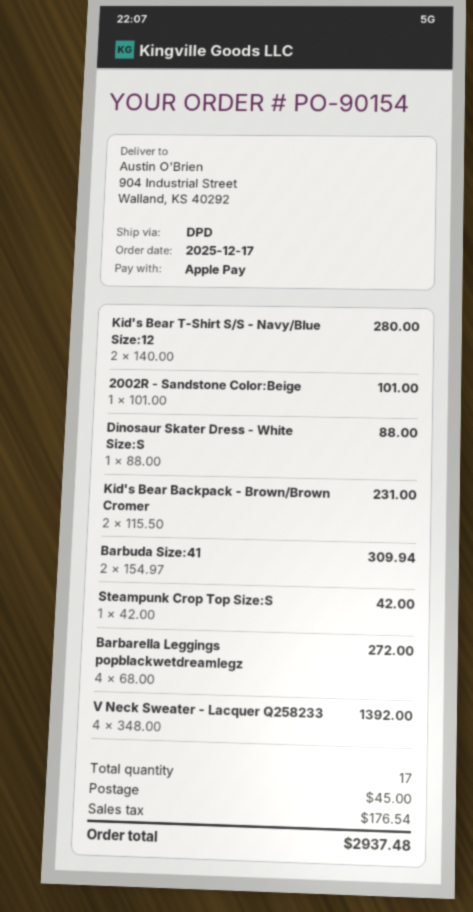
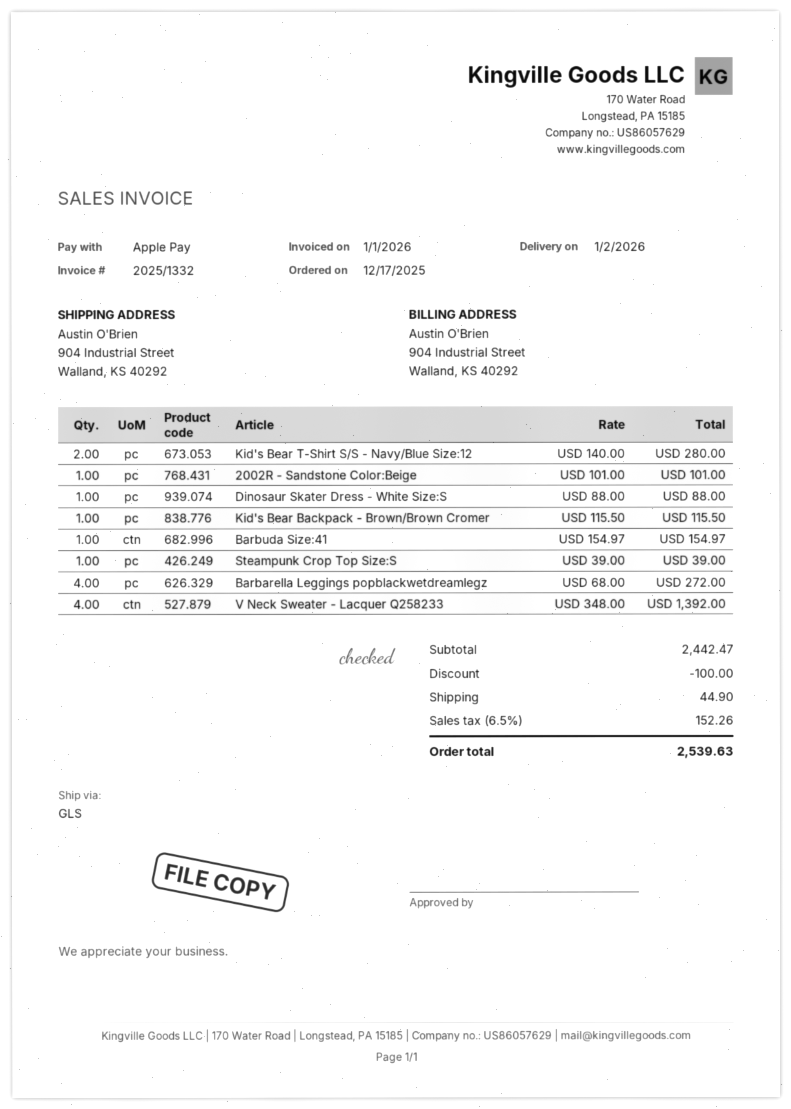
shipping method: DPD -> GLS
Kid's Bear Backpack - Brown/Brown Cromer: 2 x 115.50 = 231.00 -> 1 x 115.50 = 115.50
Barbuda Size:41: 2 x 154.97 = 309.94 -> 1 x 154.97 = 154.97
Steampunk Crop Top Size:S: 1 x 42.00 = 42.00 -> 1 x 39.00 = 39.00
discount: none -> 100.00
shipping: 45.00 -> 44.90
tax: 176.54 -> 152.26
total: 2937.48 -> 2539.63

